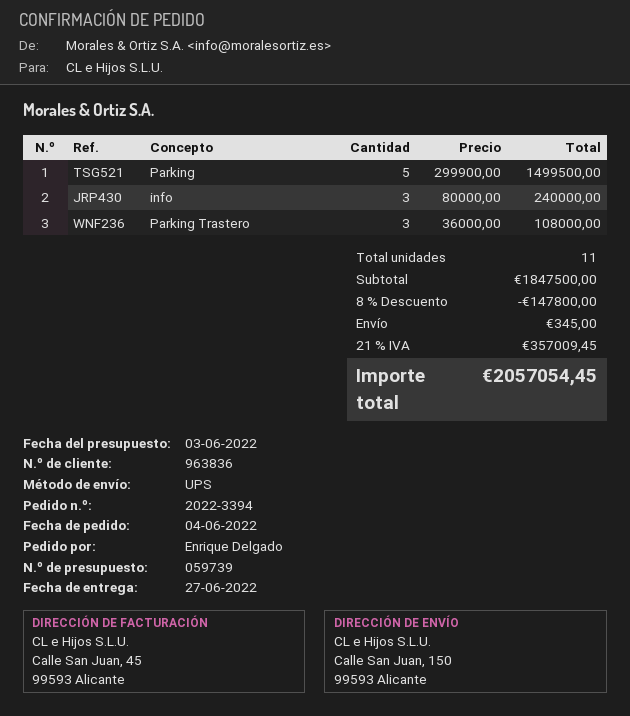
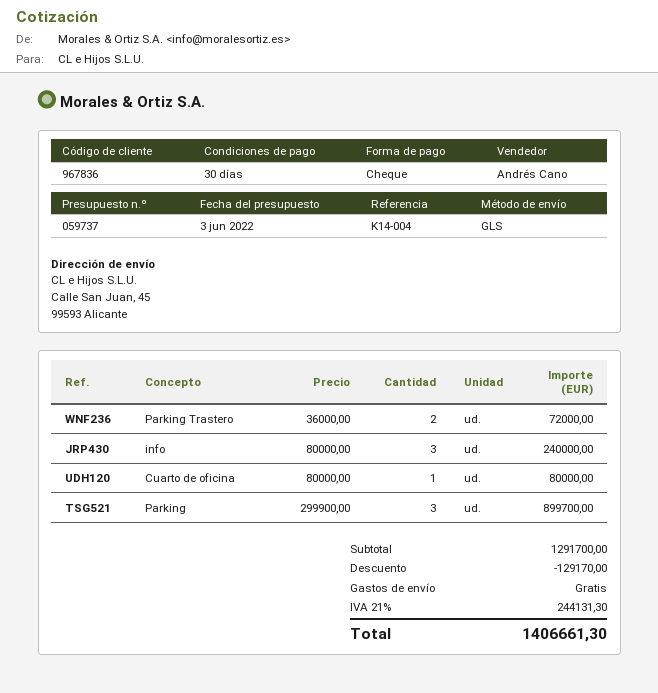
quote number: 059739 -> 059737
customer number: 963836 -> 967836
shipping method: UPS -> GLS
ship to: Calle San Juan, 150, 99593 Alicante -> Calle San Juan, 45, 99593 Alicante
Parking: 5 x 299900.00 = 1499500.00 -> 3 x 299900.00 = 899700.00
Parking Trastero: 3 x 36000.00 = 108000.00 -> 2 x 36000.00 = 72000.00
Cuarto de oficina: none -> 1 x 80000.00 = 80000.00
subtotal: 1847500.00 -> 1291700.00
discount: 147800.00 -> 129170.00
shipping: 345.00 -> 0.00
tax: 21% = 357009.45 -> 21% = 244131.30
total: 2057054.45 -> 1406661.30

